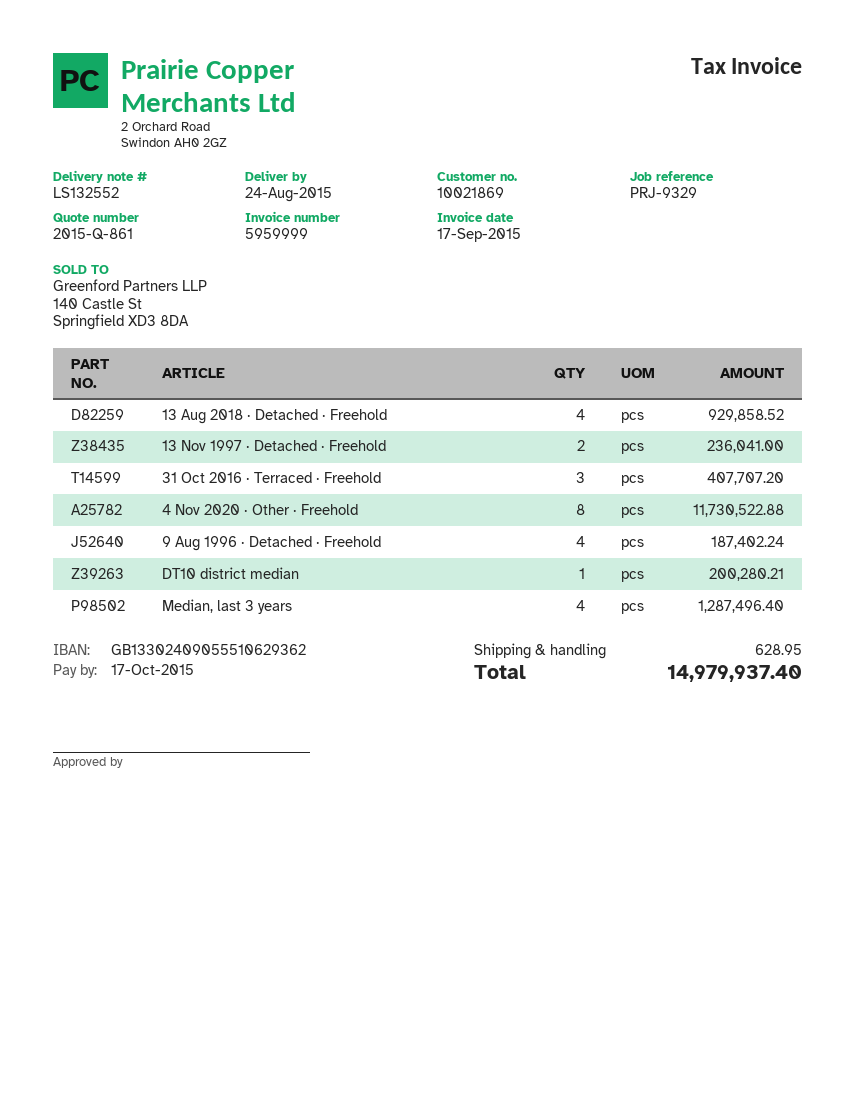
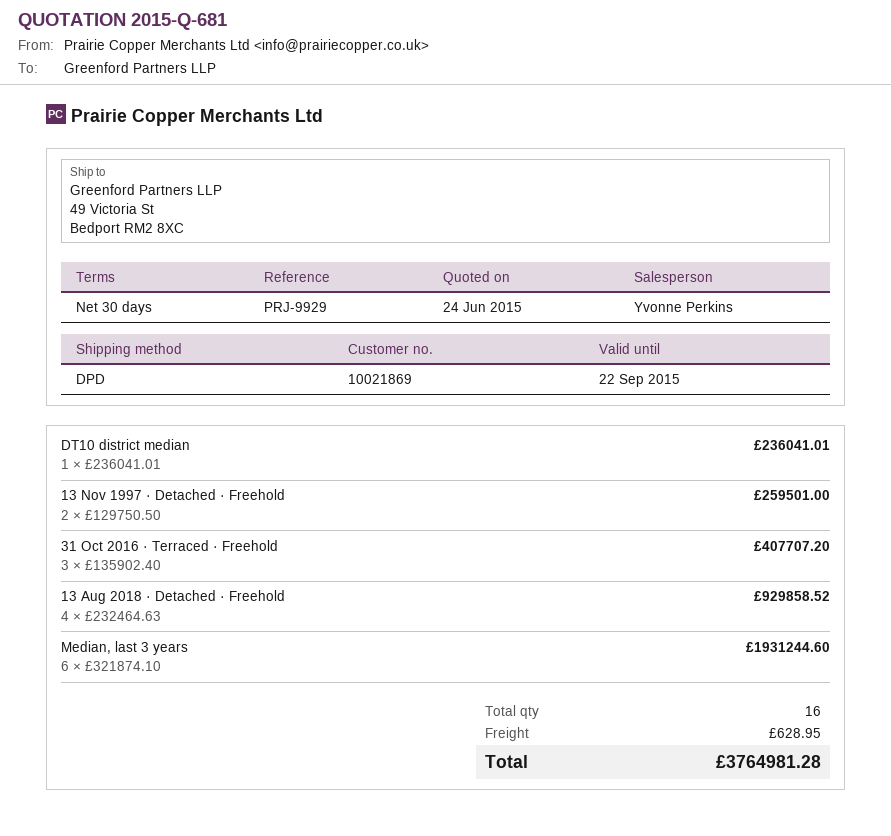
quote number: 2015-Q-861 -> 2015-Q-681
reference: PRJ-9329 -> PRJ-9929
13 Nov 1997 · Detached · Freehold: 2 for 236041.00 -> 2 for 259501.00
4 Nov 2020 · Other · Freehold: 8 for 11730522.88 -> none
9 Aug 1996 · Detached · Freehold: 4 for 187402.24 -> none
DT10 district median: 1 for 200280.21 -> 1 for 236041.01
Median, last 3 years: 4 for 1287496.40 -> 6 for 1931244.60
total: 14979937.40 -> 3764981.28

